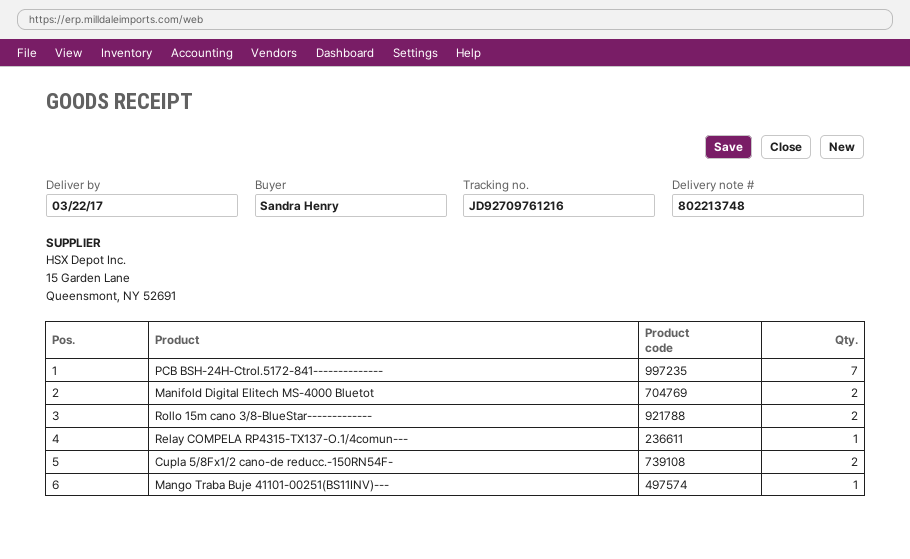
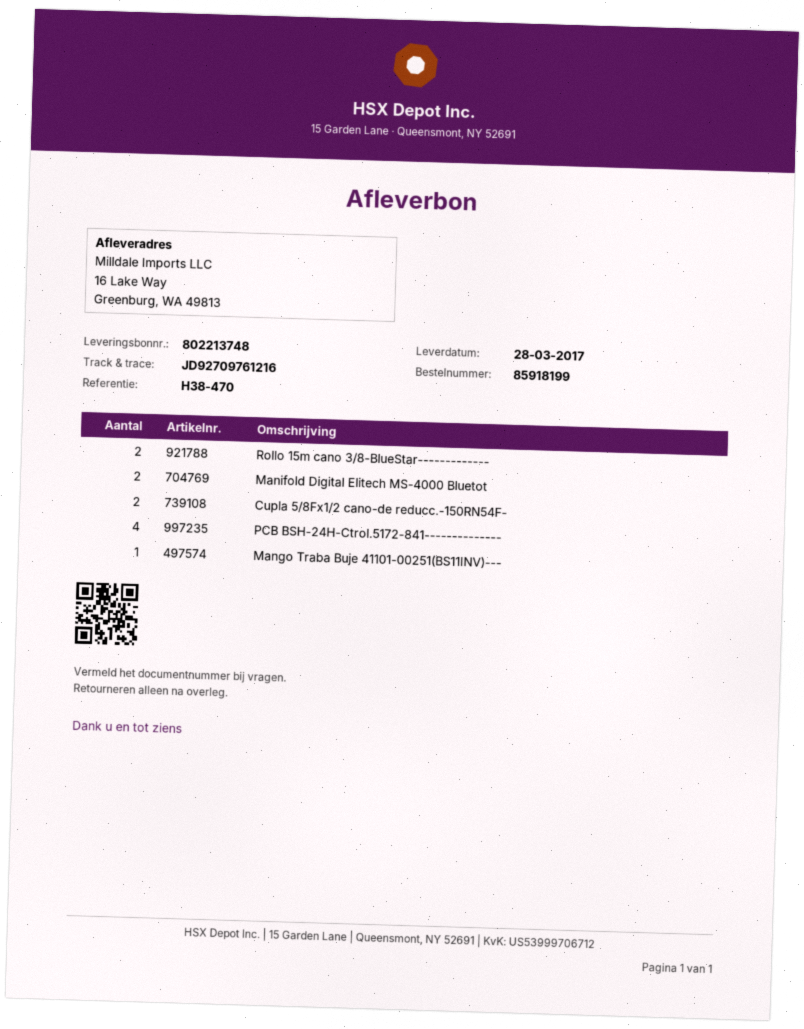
delivery date: 2017-03-22 -> 2017-03-28
PCB BSH-24H-Ctrol.5172-841--------------: 7 -> 4
Relay COMPELA RP4315-TX137-O.1/4comun---: 1 -> none

